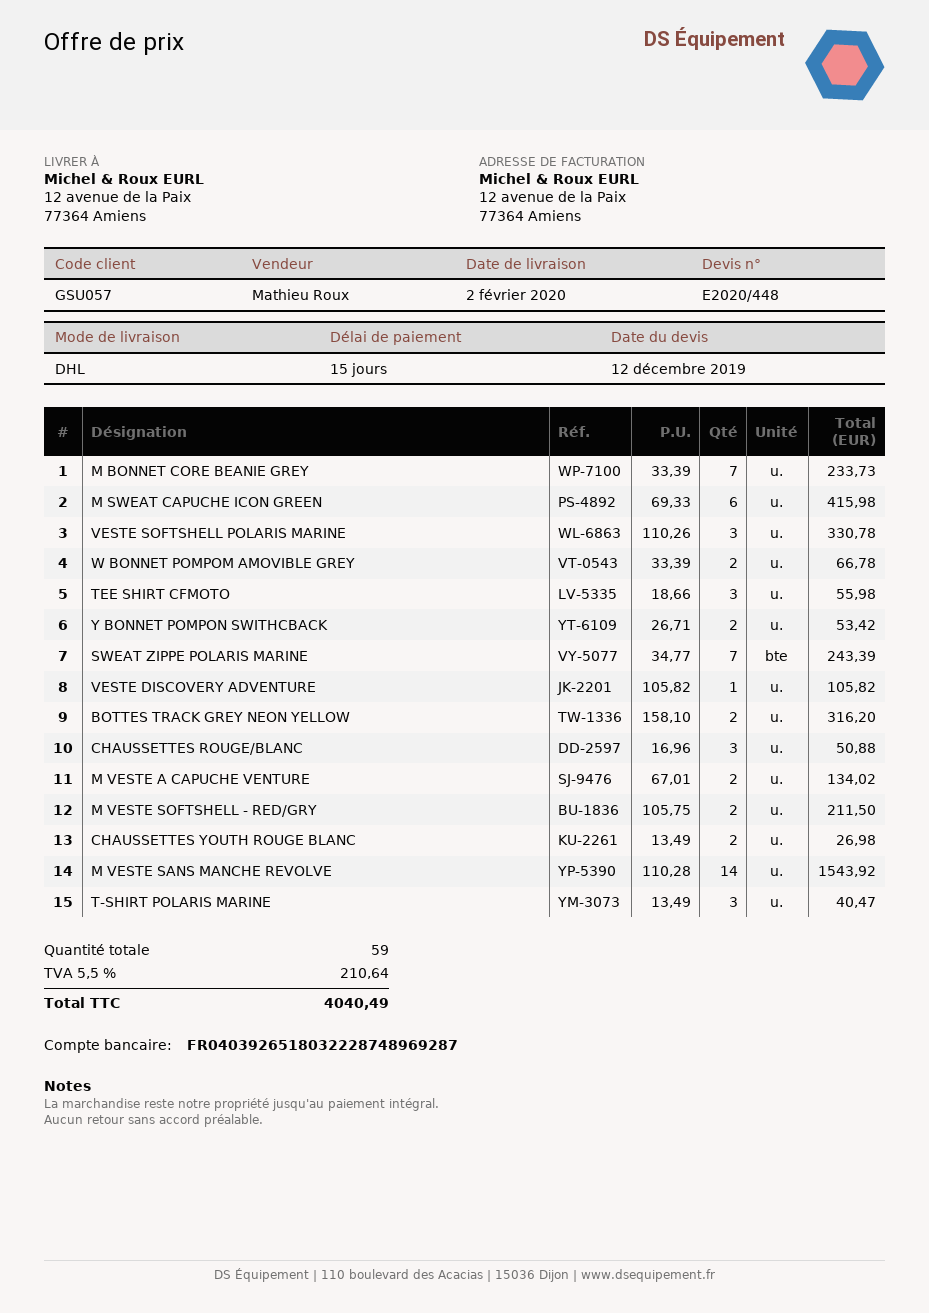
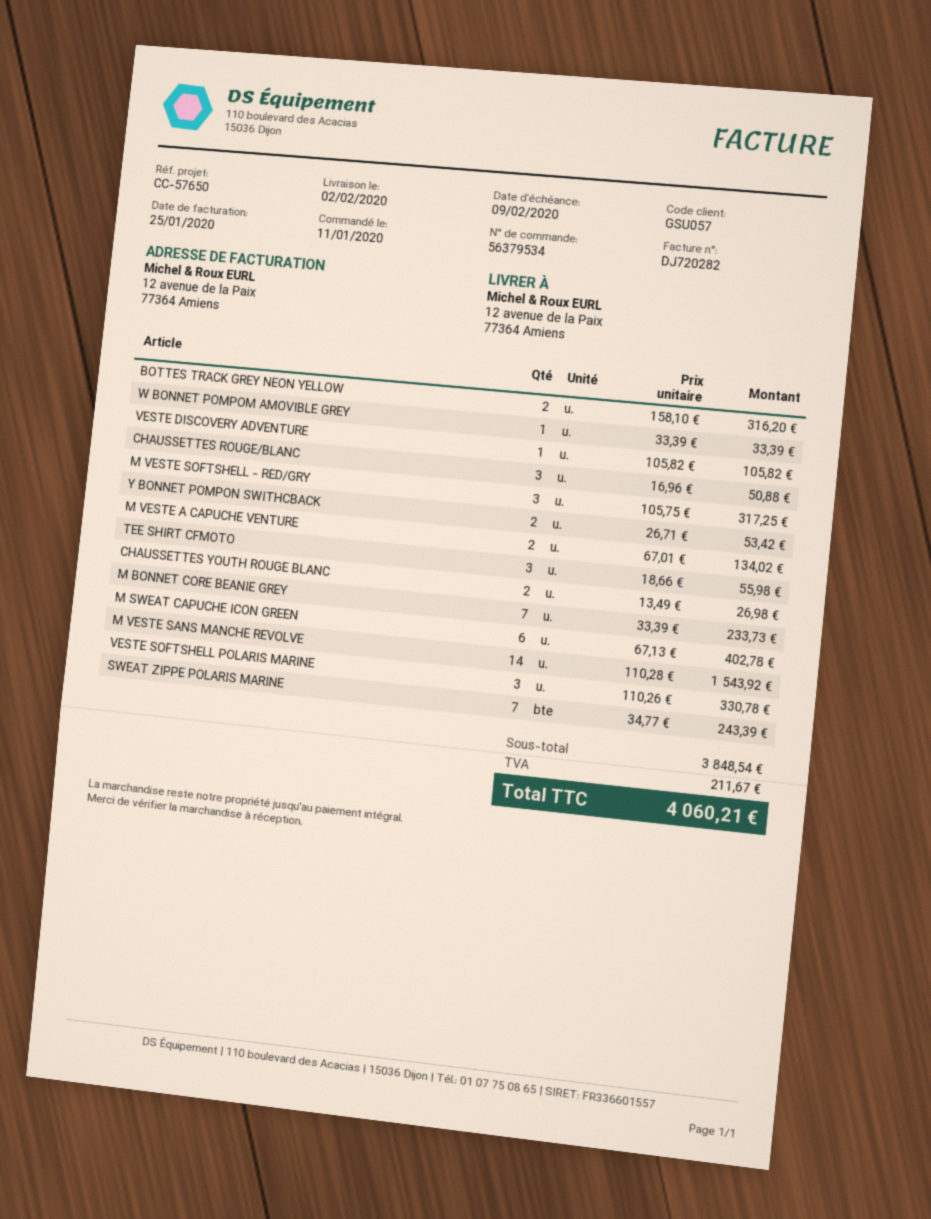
M SWEAT CAPUCHE ICON GREEN: 6 x 69.33 = 415.98 -> 6 x 67.13 = 402.78
W BONNET POMPOM AMOVIBLE GREY: 2 x 33.39 = 66.78 -> 1 x 33.39 = 33.39
M VESTE SOFTSHELL - RED/GRY: 2 x 105.75 = 211.50 -> 3 x 105.75 = 317.25
T-SHIRT POLARIS MARINE: 3 x 13.49 = 40.47 -> none
tax: 210.64 -> 211.67
total: 4040.49 -> 4060.21

